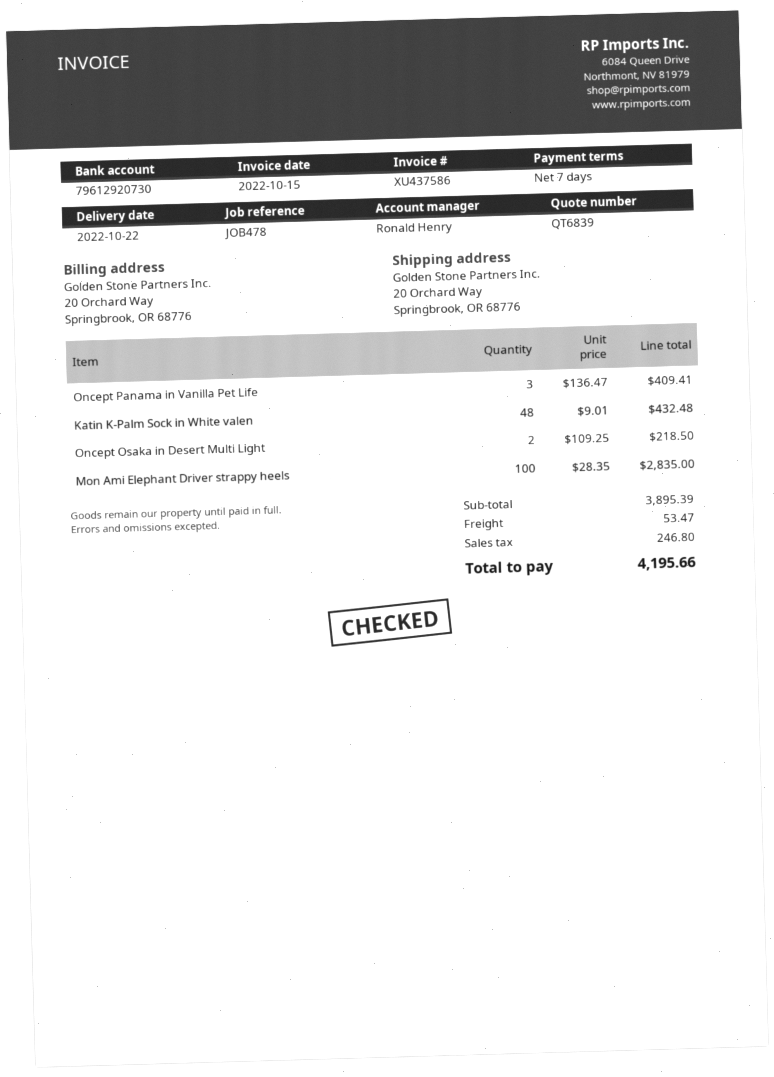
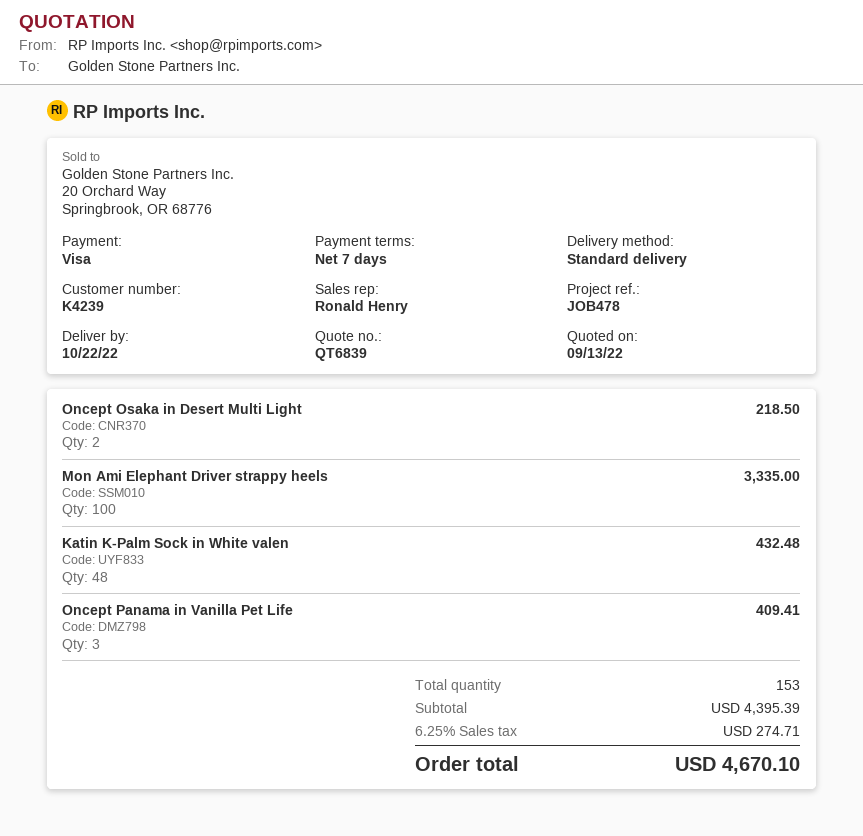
Mon Ami Elephant Driver strappy heels: 100 for 2835.00 -> 100 for 3335.00
subtotal: 3895.39 -> 4395.39
shipping: 53.47 -> none
tax: 246.80 -> 274.71
total: 4195.66 -> 4670.10

